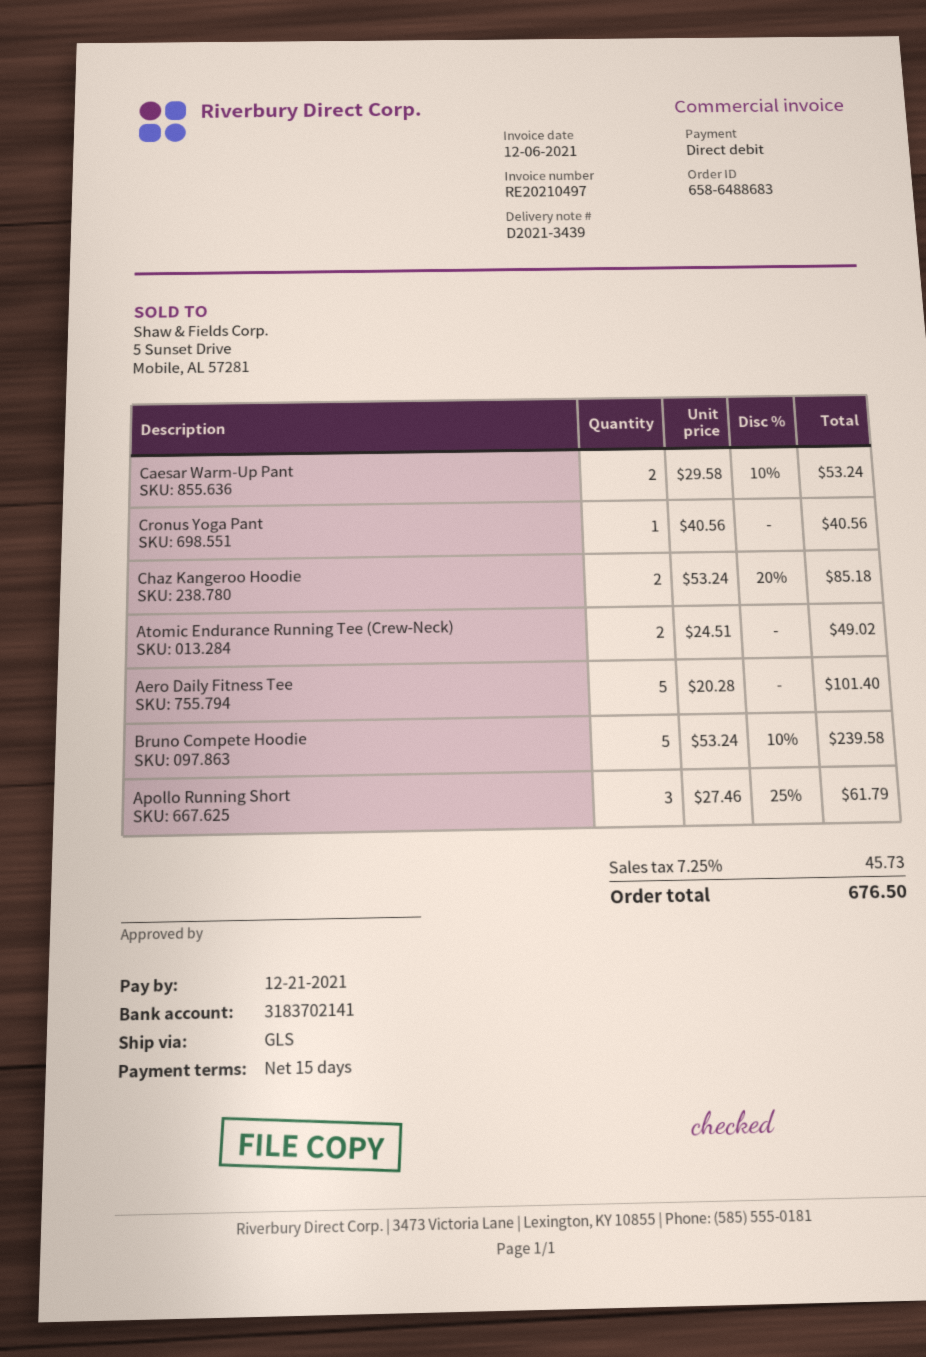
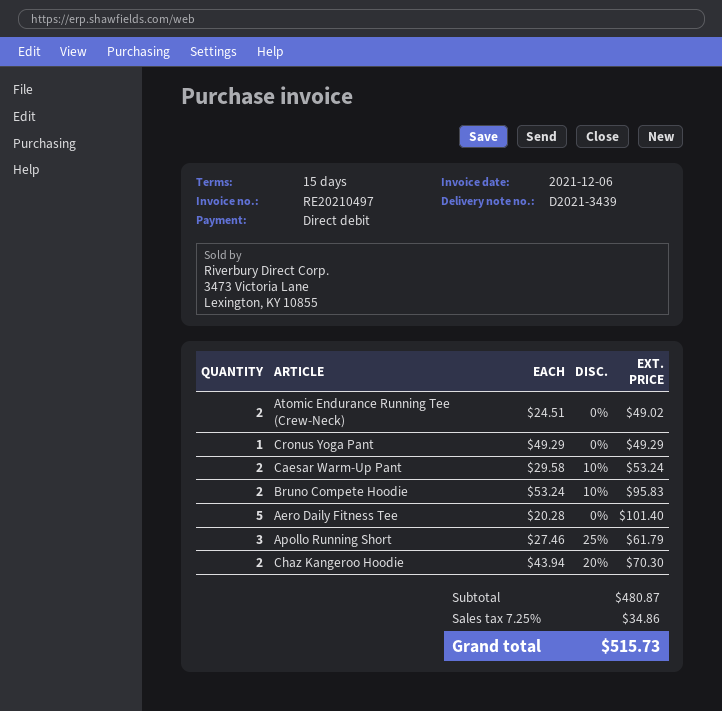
Cronus Yoga Pant: 1 x 40.56 = 40.56 -> 1 x 49.29 = 49.29
Chaz Kangeroo Hoodie: 2 x 53.24 - 20% = 85.18 -> 2 x 43.94 - 20% = 70.30
Bruno Compete Hoodie: 5 x 53.24 - 10% = 239.58 -> 2 x 53.24 - 10% = 95.83
tax: 7.25% = 45.73 -> 7.25% = 34.86
total: 676.50 -> 515.73

